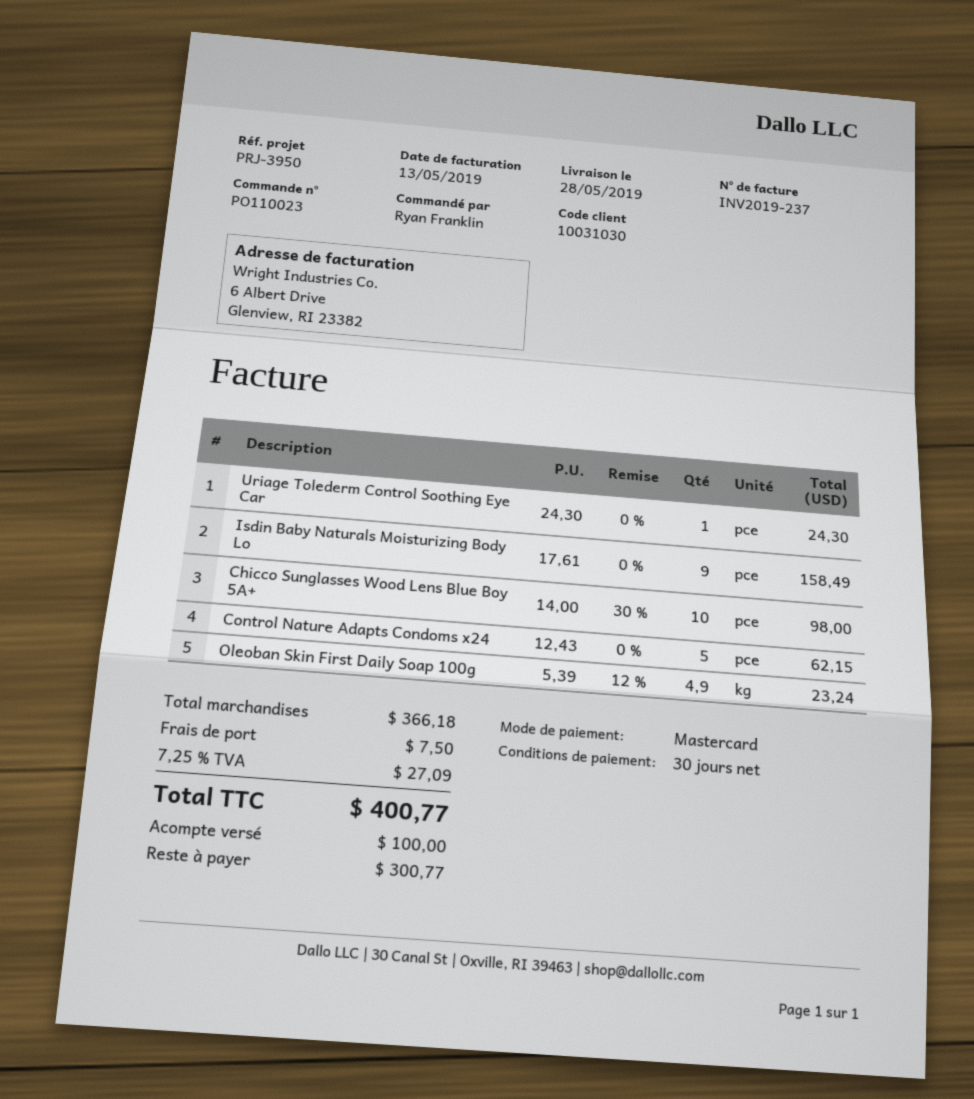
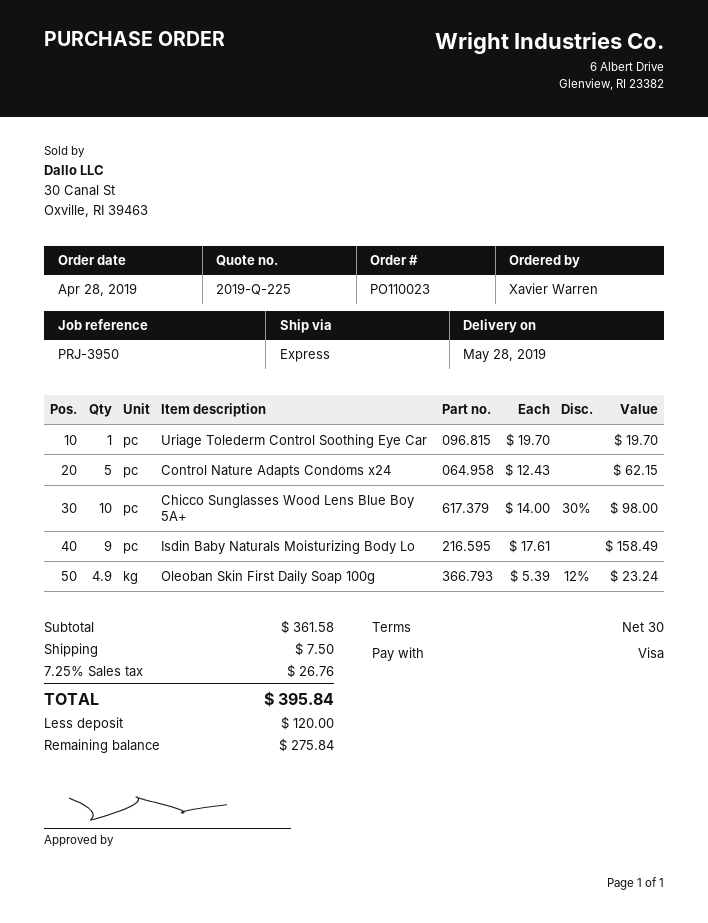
ordered by: Ryan Franklin -> Xavier Warren
payment method: Mastercard -> Visa
Uriage Tolederm Control Soothing Eye Car: 1 x 24.30 = 24.30 -> 1 x 19.70 = 19.70
subtotal: 366.18 -> 361.58
tax: 7.25% = 27.09 -> 7.25% = 26.76
total: 400.77 -> 395.84
deposit: 100.00 -> 120.00
balance: 300.77 -> 275.84

